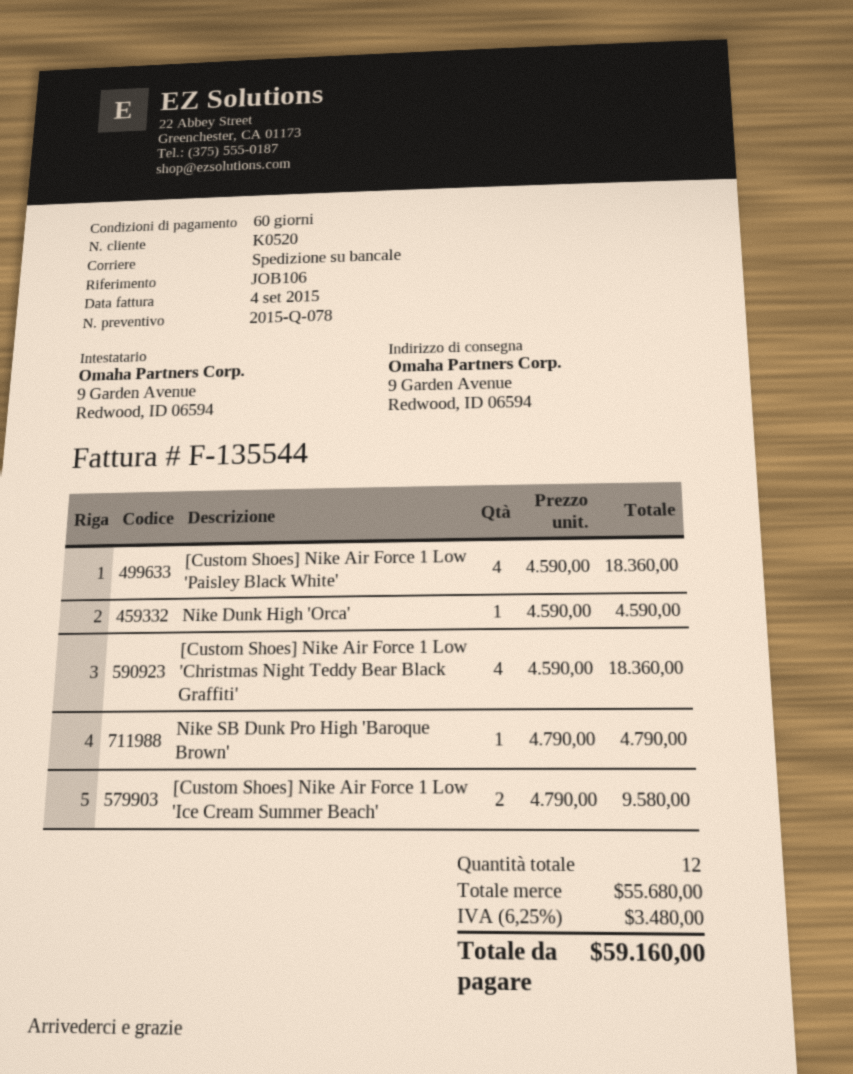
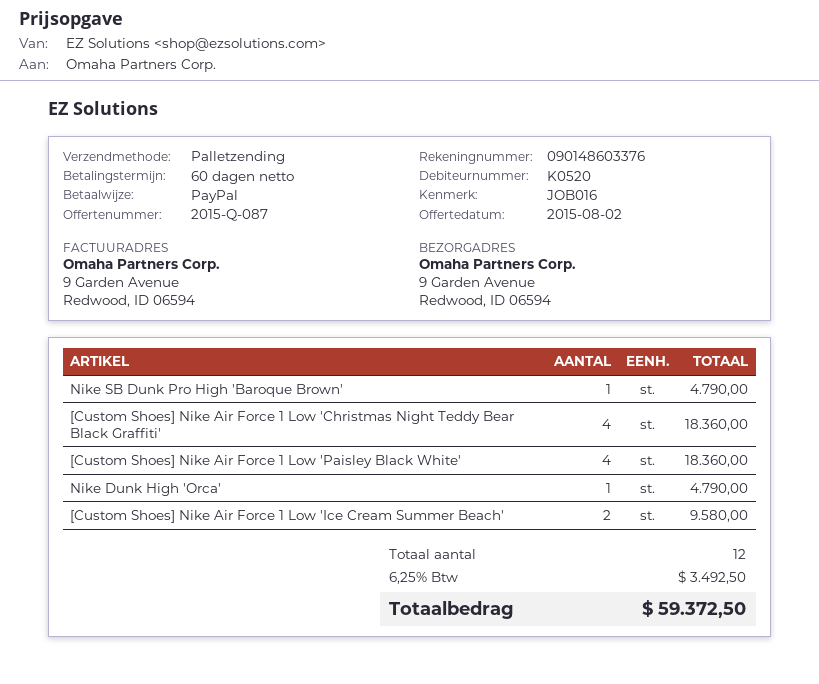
quote number: 2015-Q-078 -> 2015-Q-087
reference: JOB106 -> JOB016
Nike Dunk High 'Orca': 1 for 4590.00 -> 1 for 4790.00
tax: 6.25% = 3480.00 -> 6.25% = 3492.50
total: 59160.00 -> 59372.50

